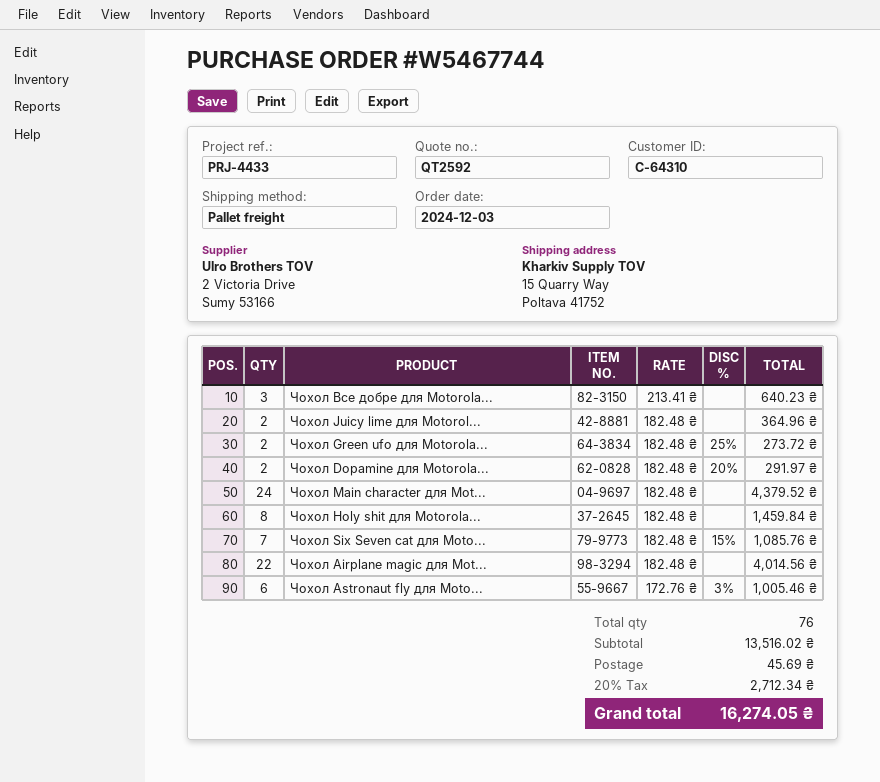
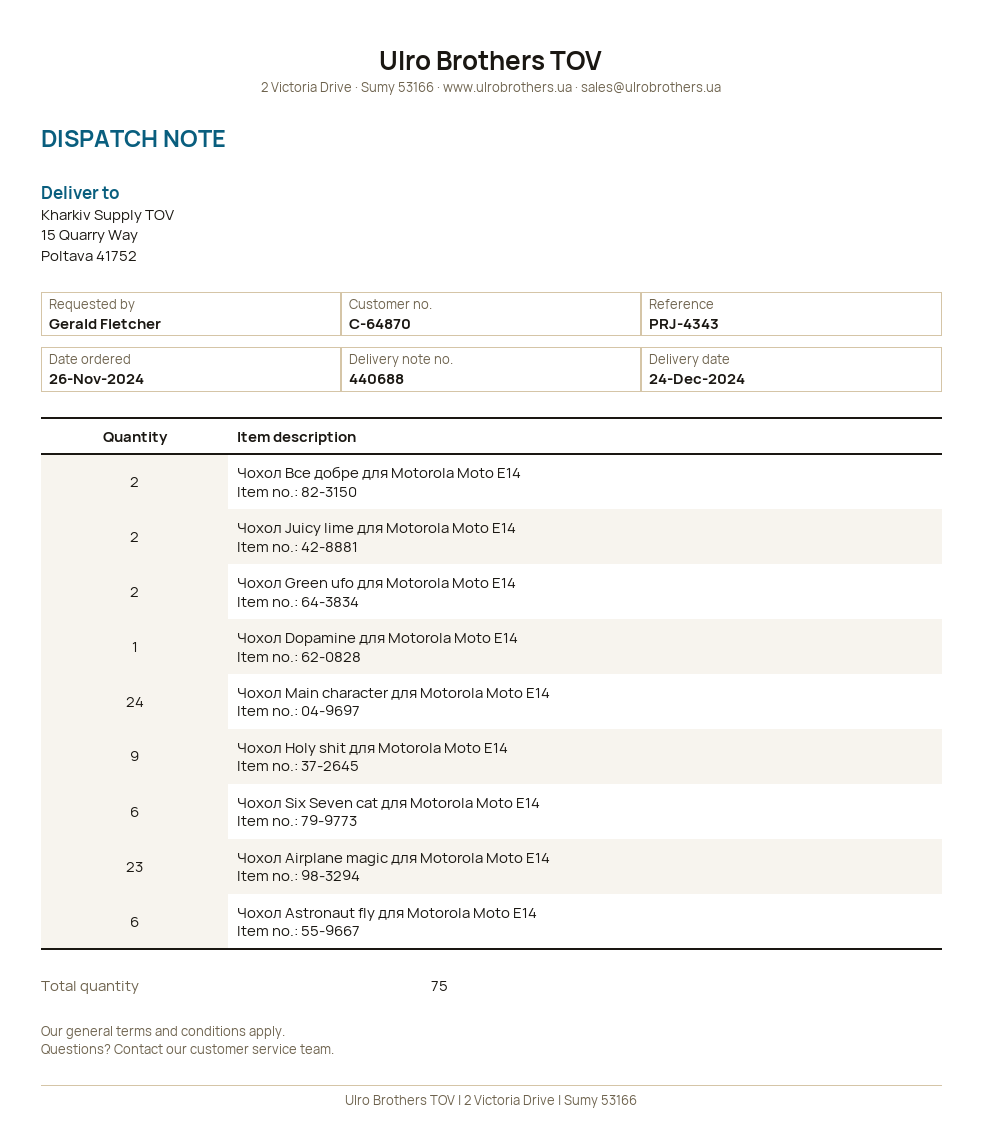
order date: 2024-12-03 -> 2024-11-26
customer number: C-64310 -> C-64870
reference: PRJ-4433 -> PRJ-4343
Чохол Все добре для Motorola...: 3 -> 2
Чохол Dopamine для Motorola...: 2 -> 1
Чохол Holy shit для Motorola...: 8 -> 9
Чохол Six Seven cat для Moto...: 7 -> 6
Чохол Airplane magic для Mot...: 22 -> 23
total quantity: 76 -> 75

